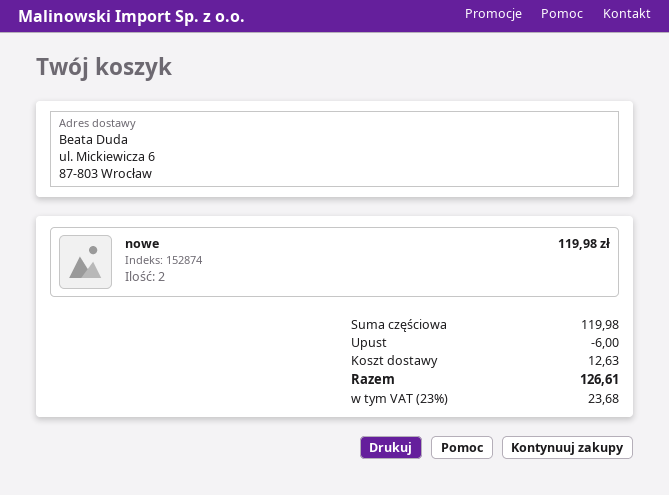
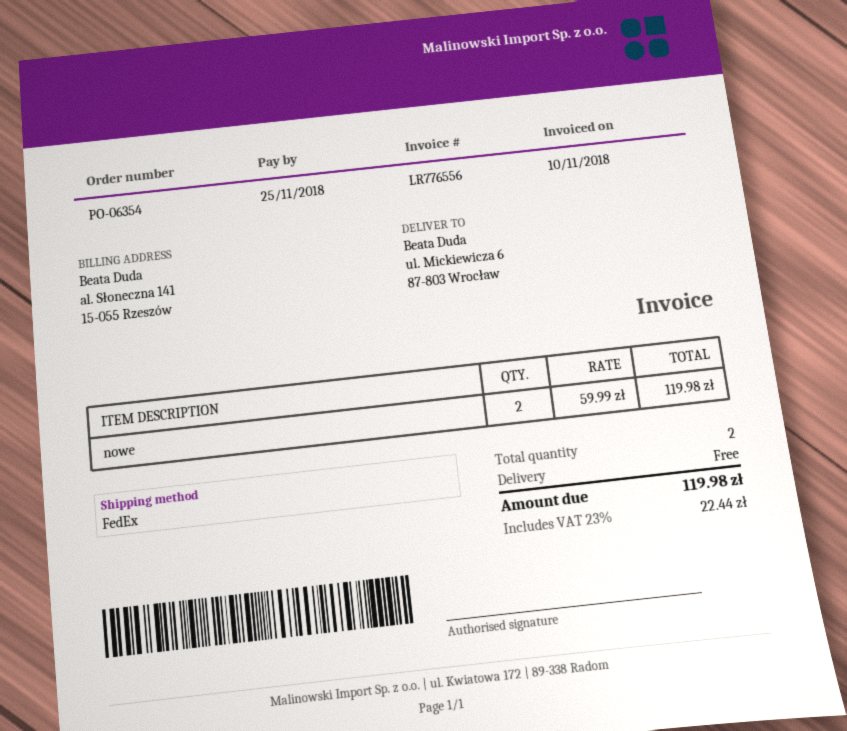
discount: 6.00 -> none
shipping: 12.63 -> 0.00
tax: 23% = 23.68 -> 23% = 22.44
total: 126.61 -> 119.98

